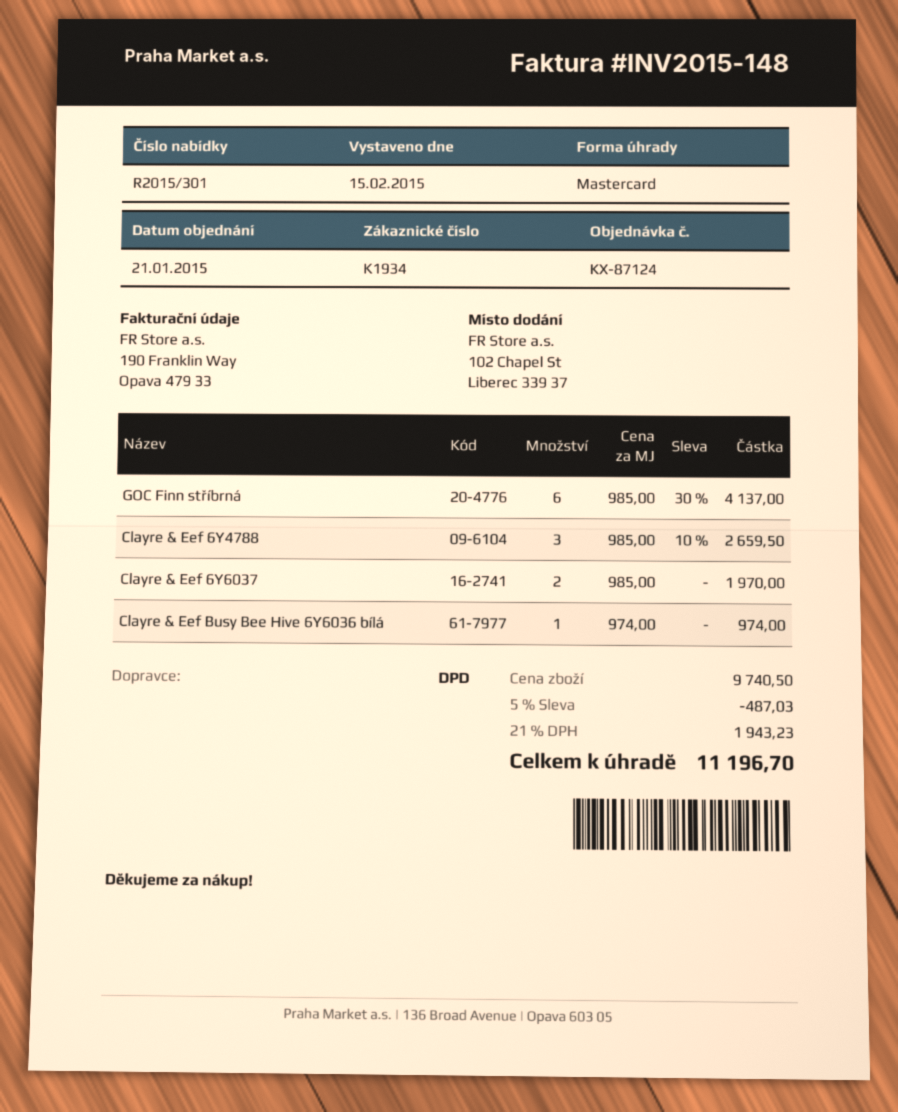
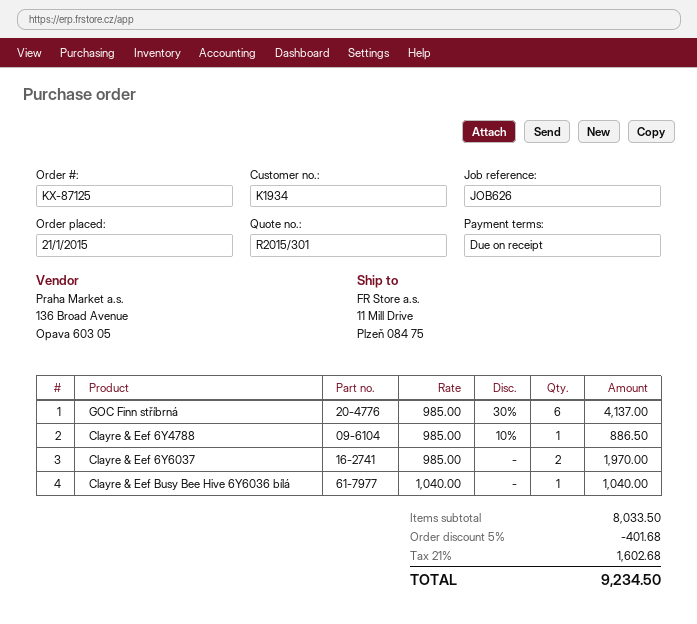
order number: KX-87124 -> KX-87125
ship to: 102 Chapel St, Liberec 339 37 -> 11 Mill Drive, Plzeň 084 75
Clayre & Eef 6Y4788: 3 x 985.00 - 10% = 2659.50 -> 1 x 985.00 - 10% = 886.50
Clayre & Eef Busy Bee Hive 6Y6036 bílá: 1 x 974.00 = 974.00 -> 1 x 1040.00 = 1040.00
subtotal: 9740.50 -> 8033.50
discount: 5% = 487.03 -> 5% = 401.68
tax: 21% = 1943.23 -> 21% = 1602.68
total: 11196.70 -> 9234.50

